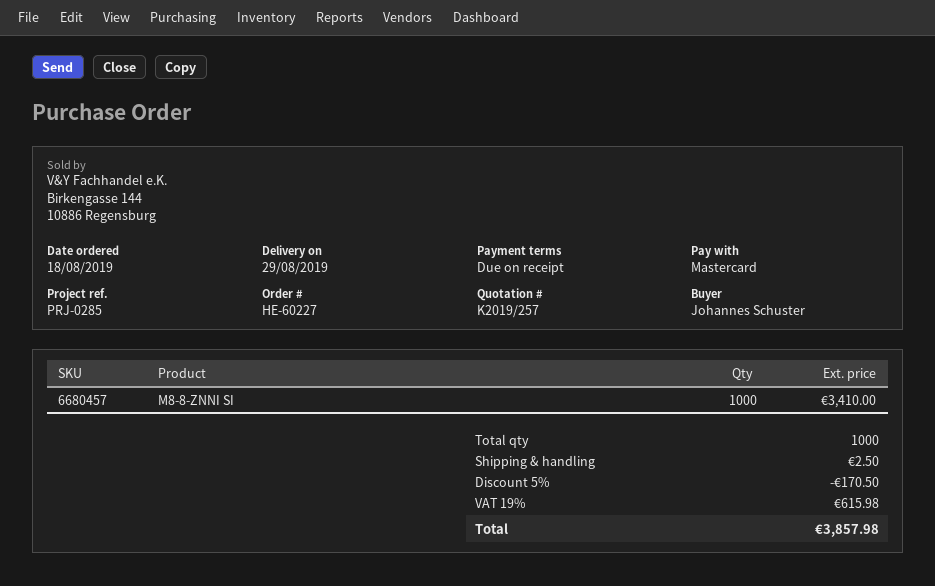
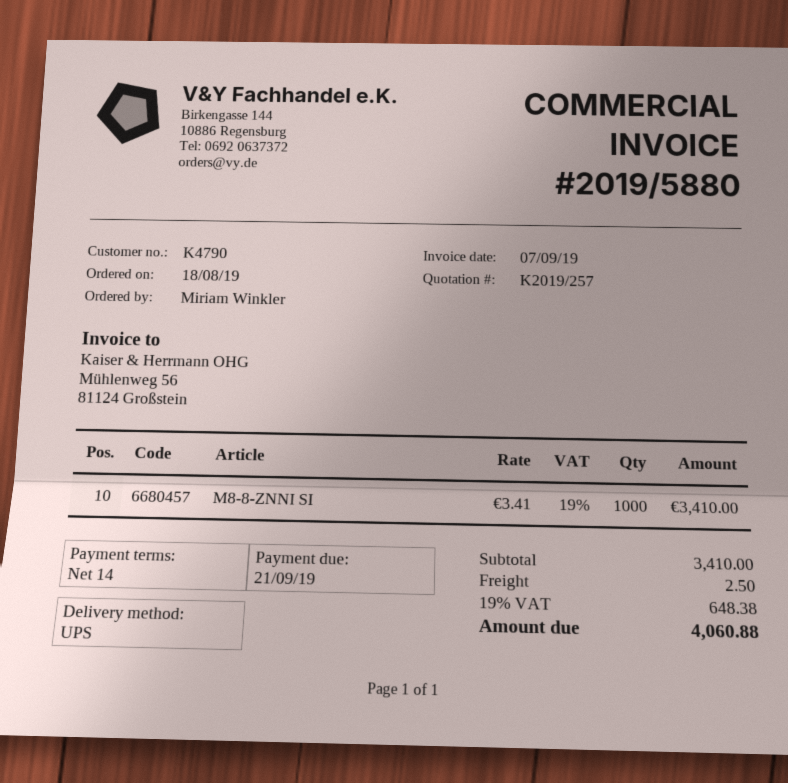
payment terms: on receipt -> 14 days
ordered by: Johannes Schuster -> Miriam Winkler
discount: 5% = 170.50 -> none
tax: 19% = 615.98 -> 19% = 648.38
total: 3857.98 -> 4060.88

